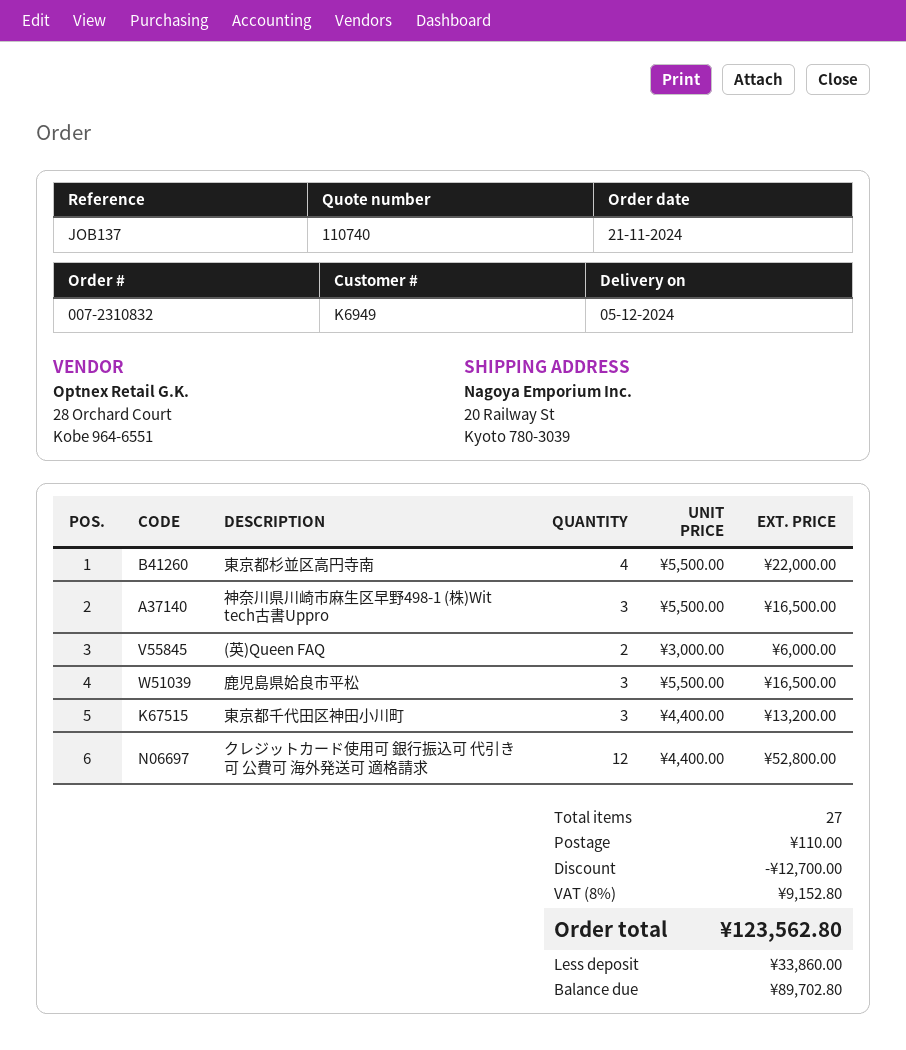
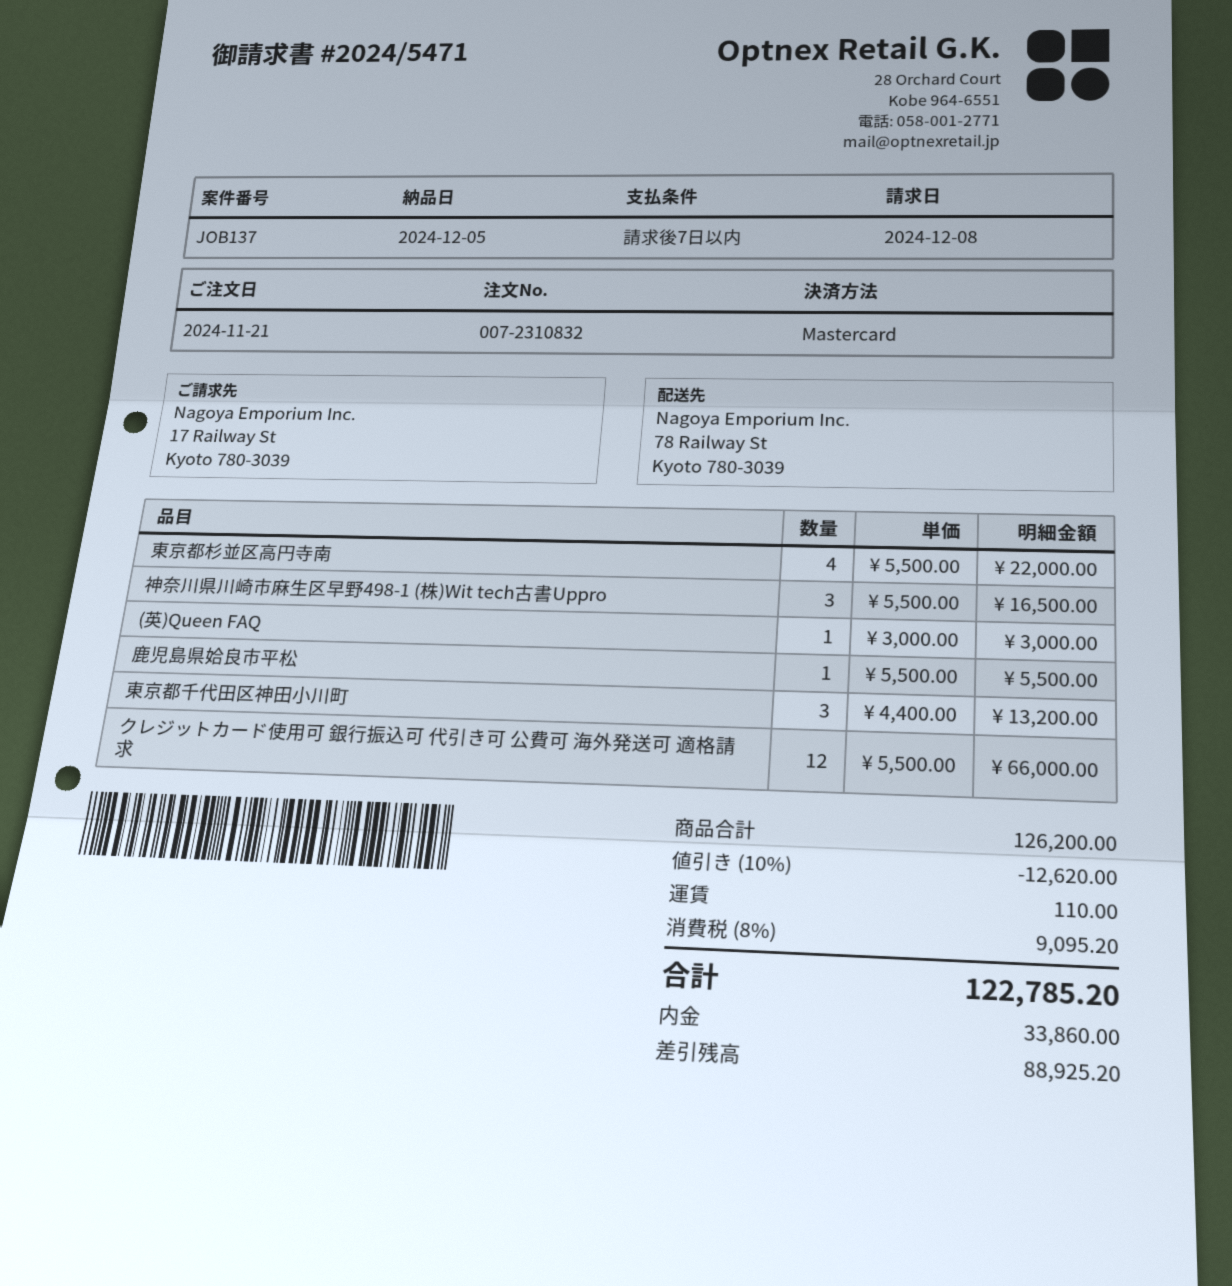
ship to: 20 Railway St, Kyoto 780-3039 -> 78 Railway St, Kyoto 780-3039
(英)Queen FAQ: 2 x 3000.00 = 6000.00 -> 1 x 3000.00 = 3000.00
鹿児島県姶良市平松: 3 x 5500.00 = 16500.00 -> 1 x 5500.00 = 5500.00
クレジットカード使用可 銀行振込可 代引き可 公費可 海外発送可 適格請求: 12 x 4400.00 = 52800.00 -> 12 x 5500.00 = 66000.00
discount: 12700.00 -> 12620.00
tax: 8% = 9152.80 -> 8% = 9095.20
total: 123562.80 -> 122785.20
balance: 89702.80 -> 88925.20

